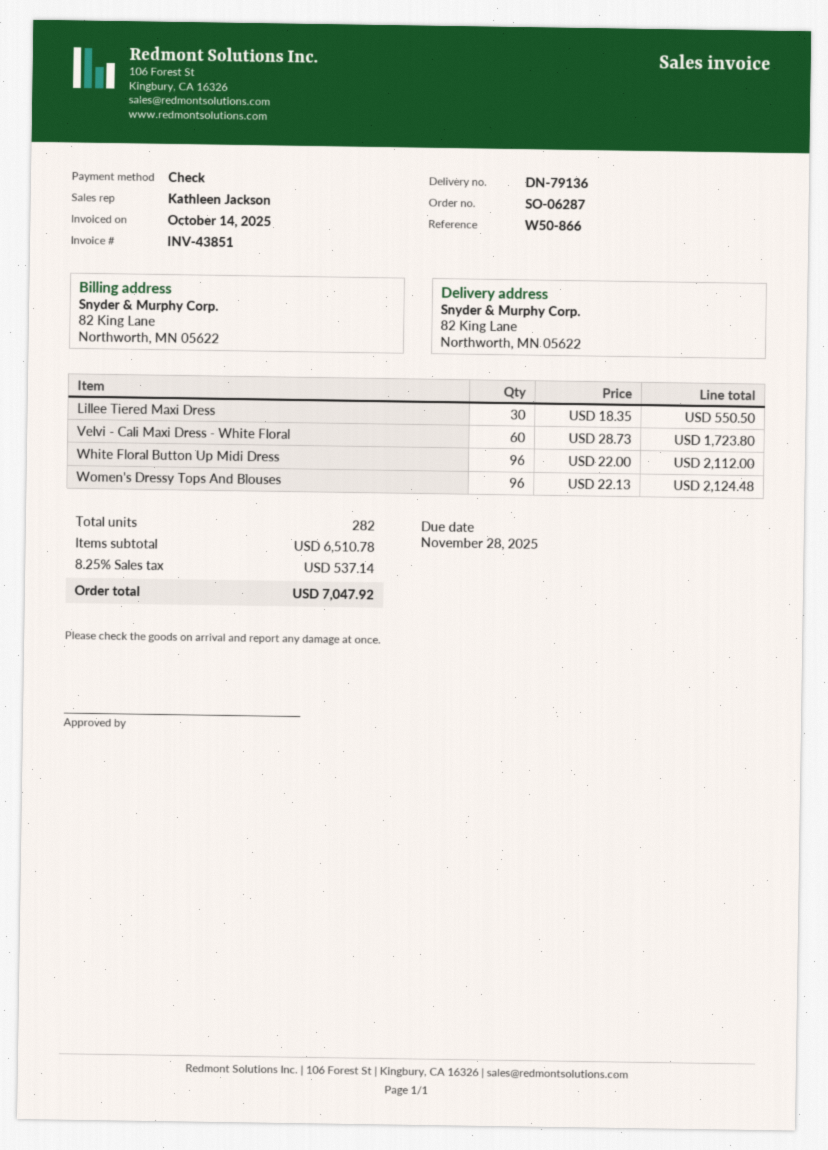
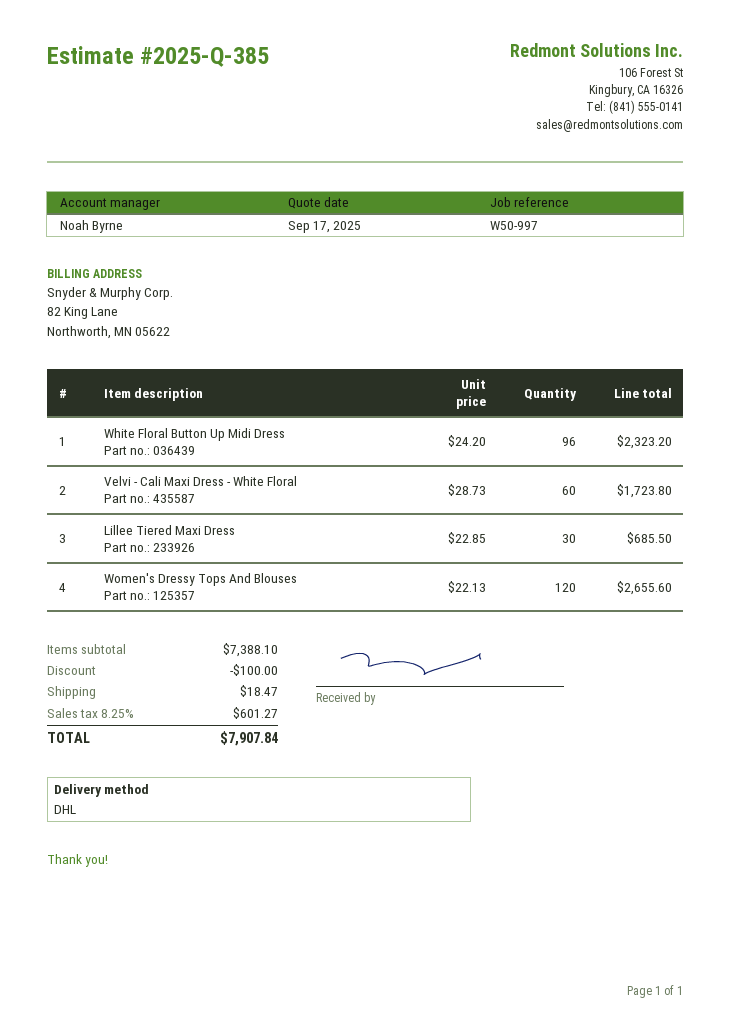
reference: W50-866 -> W50-997
sales rep: Kathleen Jackson -> Noah Byrne
Lillee Tiered Maxi Dress: 30 x 18.35 = 550.50 -> 30 x 22.85 = 685.50
White Floral Button Up Midi Dress: 96 x 22.00 = 2112.00 -> 96 x 24.20 = 2323.20
Women's Dressy Tops And Blouses: 96 x 22.13 = 2124.48 -> 120 x 22.13 = 2655.60
subtotal: 6510.78 -> 7388.10
discount: none -> 100.00
shipping: none -> 18.47
tax: 8.25% = 537.14 -> 8.25% = 601.27
total: 7047.92 -> 7907.84

